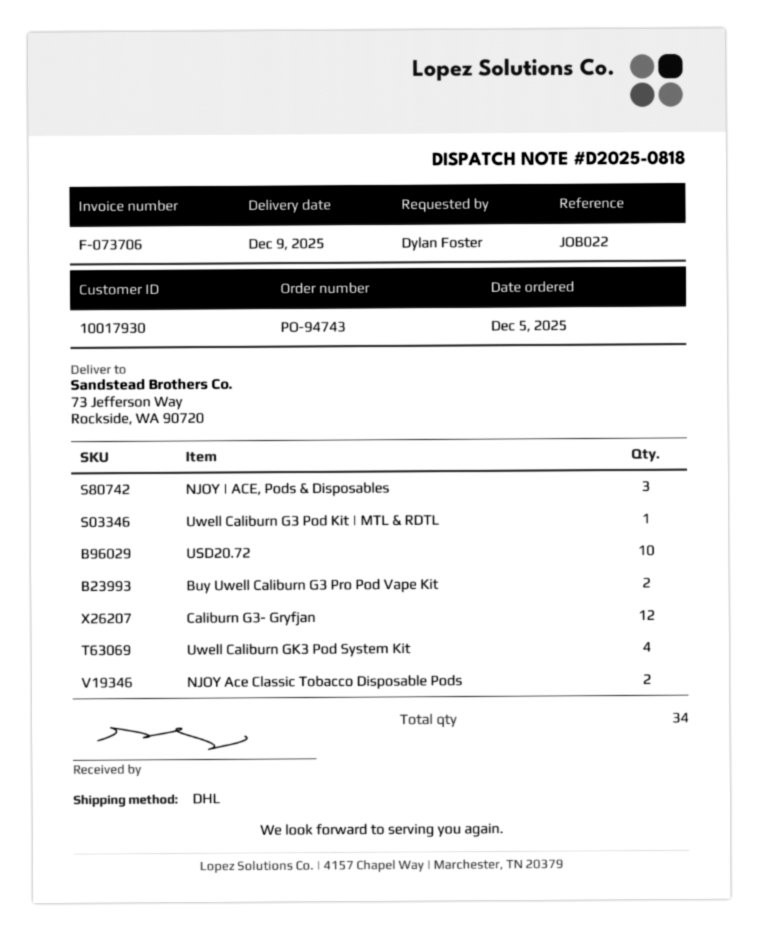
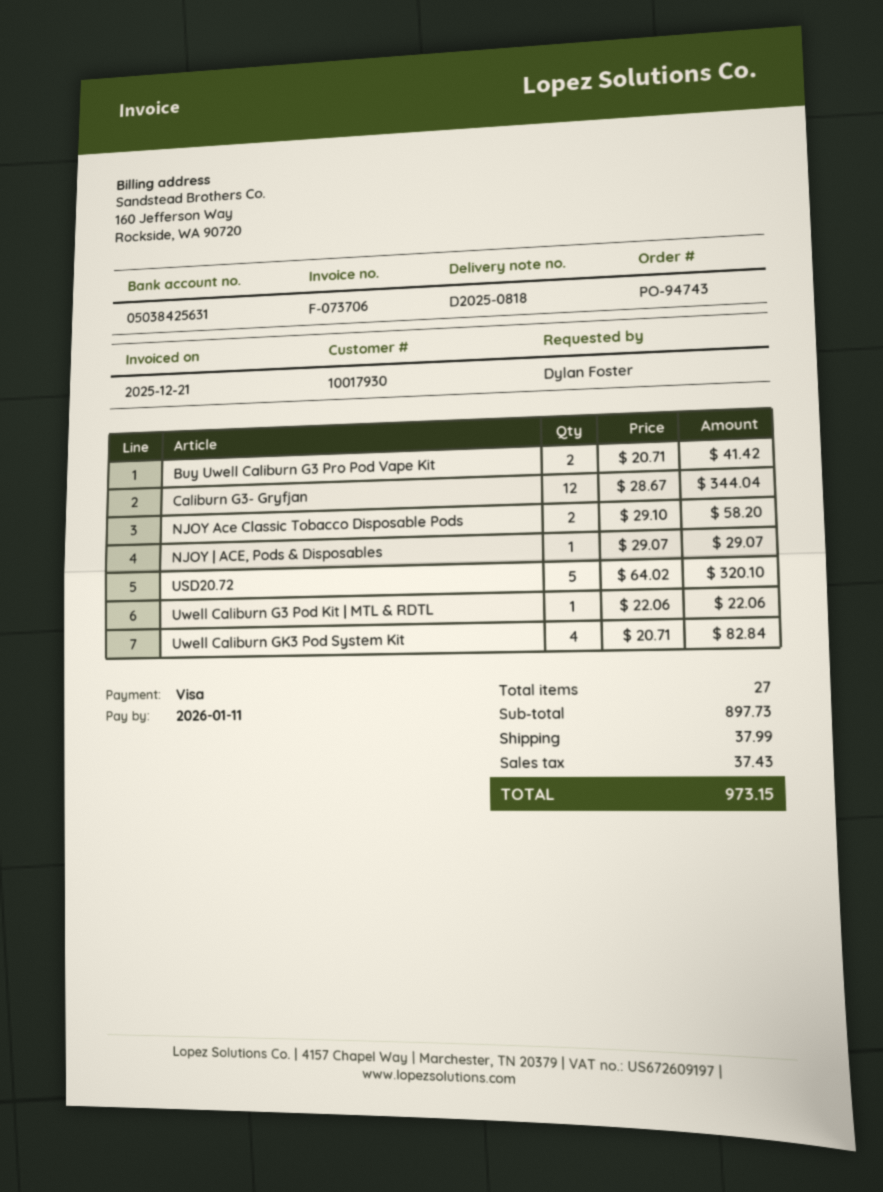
NJOY | ACE, Pods & Disposables: 3 -> 1
USD20.72: 10 -> 5
total quantity: 34 -> 27

